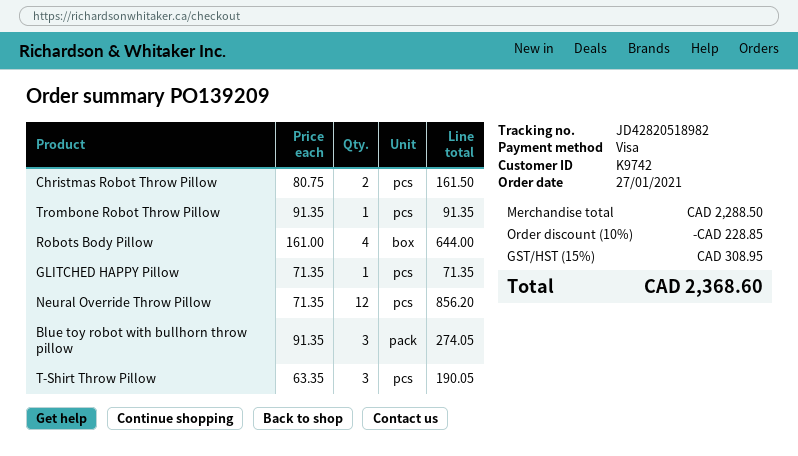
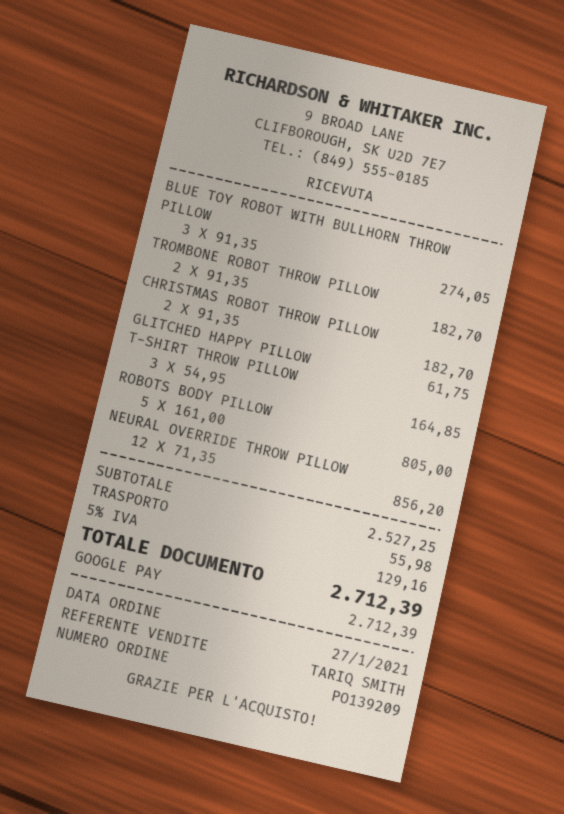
payment method: Visa -> Google Pay
Christmas Robot Throw Pillow: 2 x 80.75 = 161.50 -> 2 x 91.35 = 182.70
Trombone Robot Throw Pillow: 1 x 91.35 = 91.35 -> 2 x 91.35 = 182.70
Robots Body Pillow: 4 x 161.00 = 644.00 -> 5 x 161.00 = 805.00
GLITCHED HAPPY Pillow: 1 x 71.35 = 71.35 -> 1 x 61.75 = 61.75
T-Shirt Throw Pillow: 3 x 63.35 = 190.05 -> 3 x 54.95 = 164.85
subtotal: 2288.50 -> 2527.25
discount: 10% = 228.85 -> none
shipping: none -> 55.98
tax: 15% = 308.95 -> 5% = 129.16
total: 2368.60 -> 2712.39

